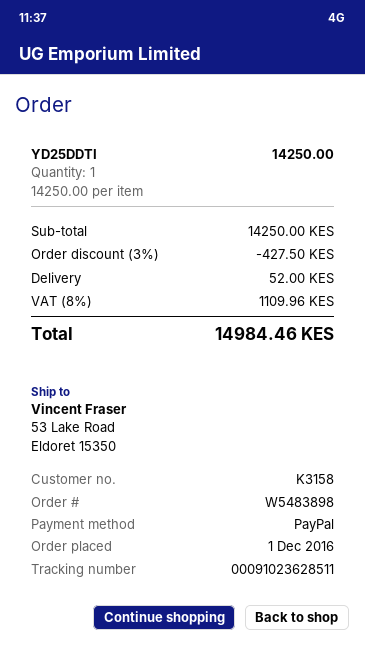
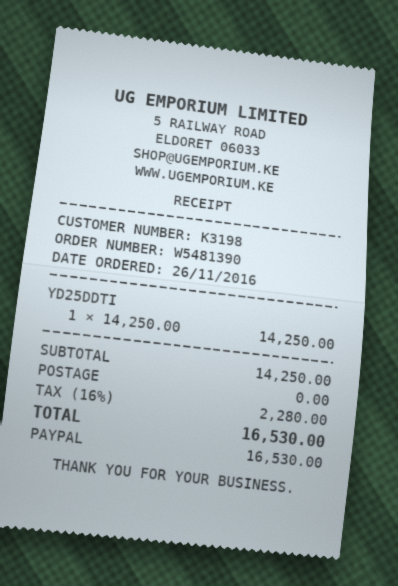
order number: W5483898 -> W5481390
order date: 2016-12-01 -> 2016-11-26
customer number: K3158 -> K3198
discount: 3% = 427.50 -> none
shipping: 52.00 -> 0.00
tax: 8% = 1109.96 -> 16% = 2280.00
total: 14984.46 -> 16530.00

